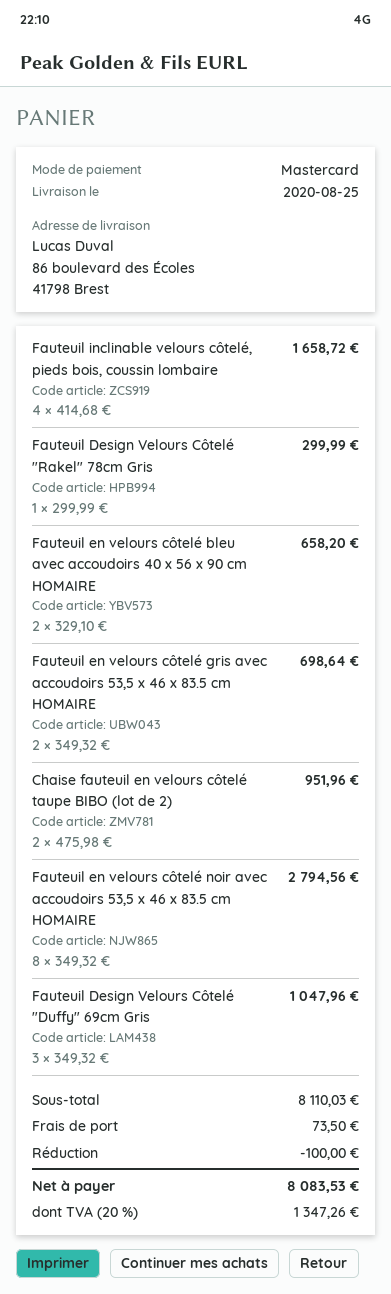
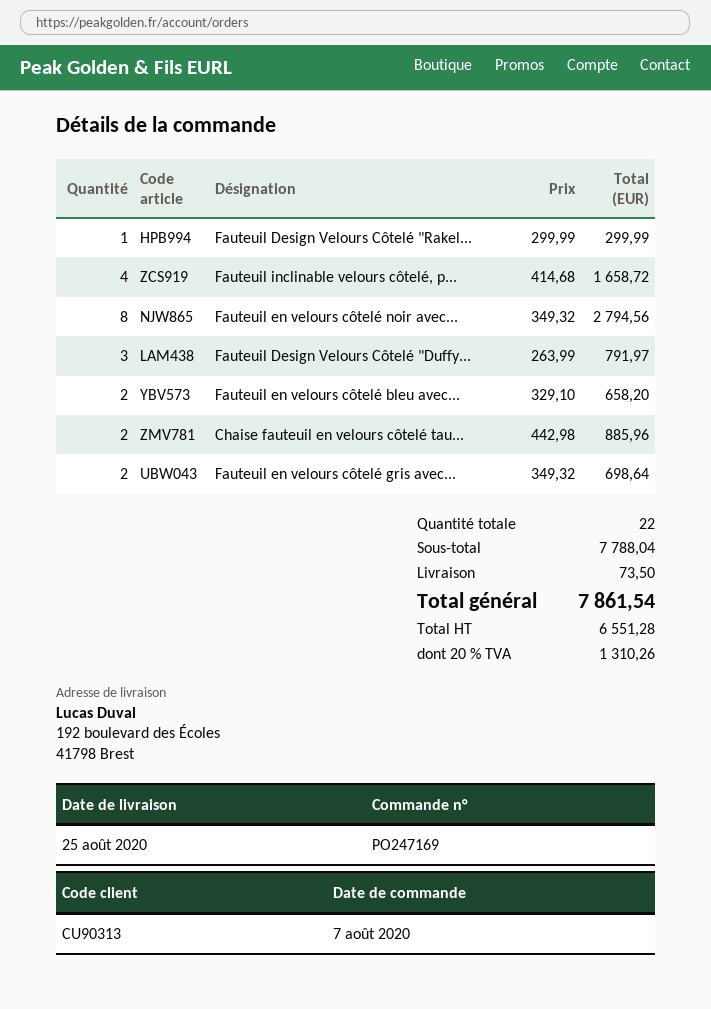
ship to: 86 boulevard des Écoles, 41798 Brest -> 192 boulevard des Écoles, 41798 Brest
Chaise fauteuil en velours côtelé taupe BIBO (lot de 2): 2 x 475.98 = 951.96 -> 2 x 442.98 = 885.96
Fauteuil Design Velours Côtelé "Duffy" 69cm Gris: 3 x 349.32 = 1047.96 -> 3 x 263.99 = 791.97
subtotal: 8110.03 -> 7788.04
discount: 100.00 -> none
tax: 20% = 1347.26 -> 20% = 1310.26
total: 8083.53 -> 7861.54

